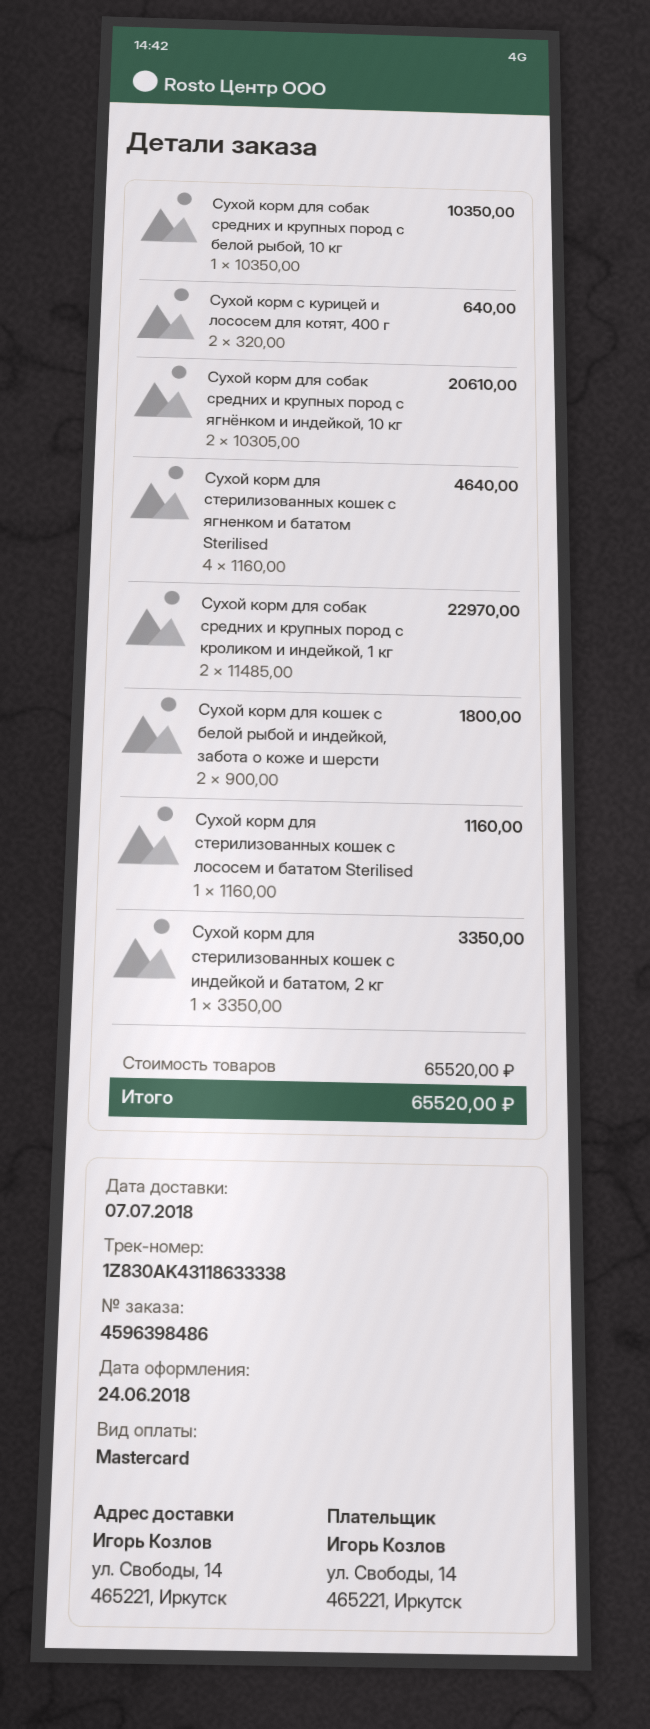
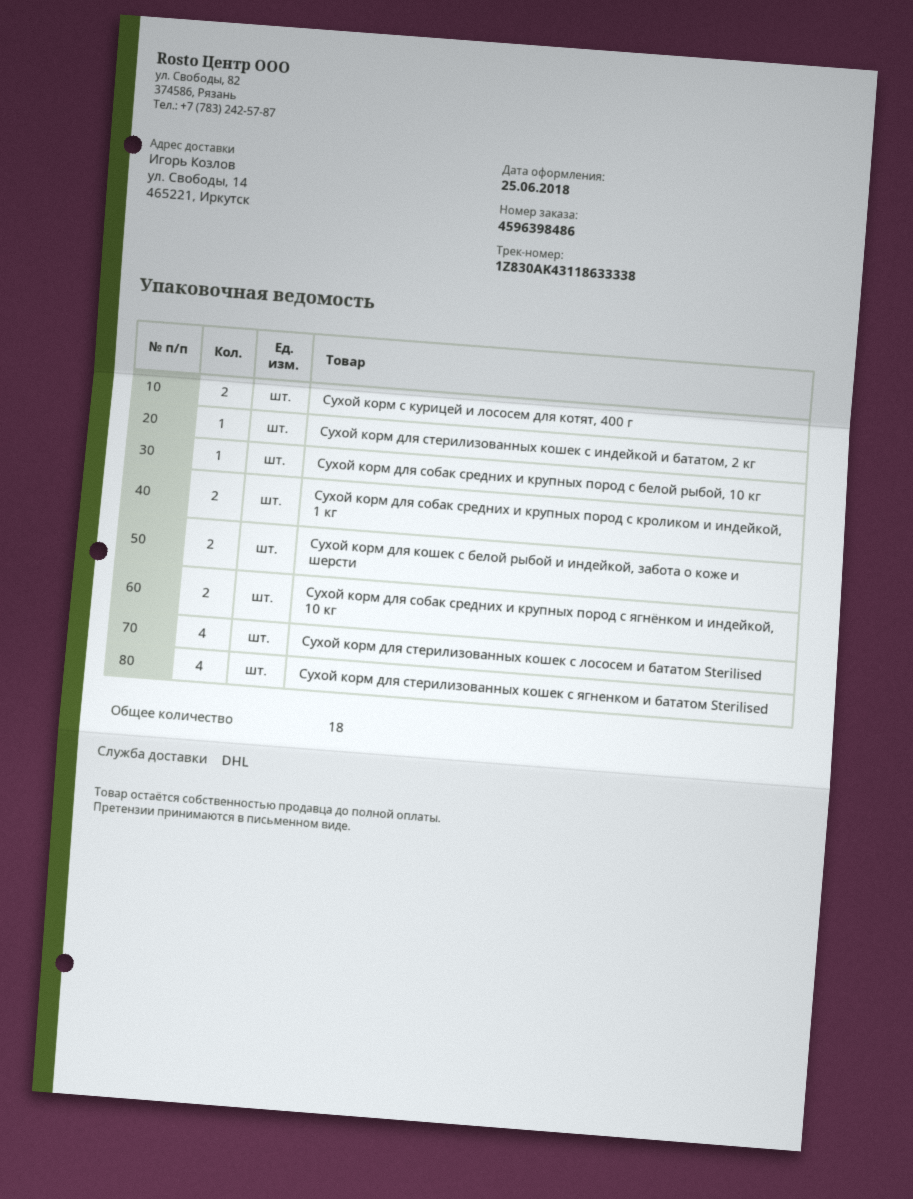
order date: 2018-06-24 -> 2018-06-25
Сухой корм для стерилизованных кошек с лососем и бататом Sterilised: 1 -> 4

